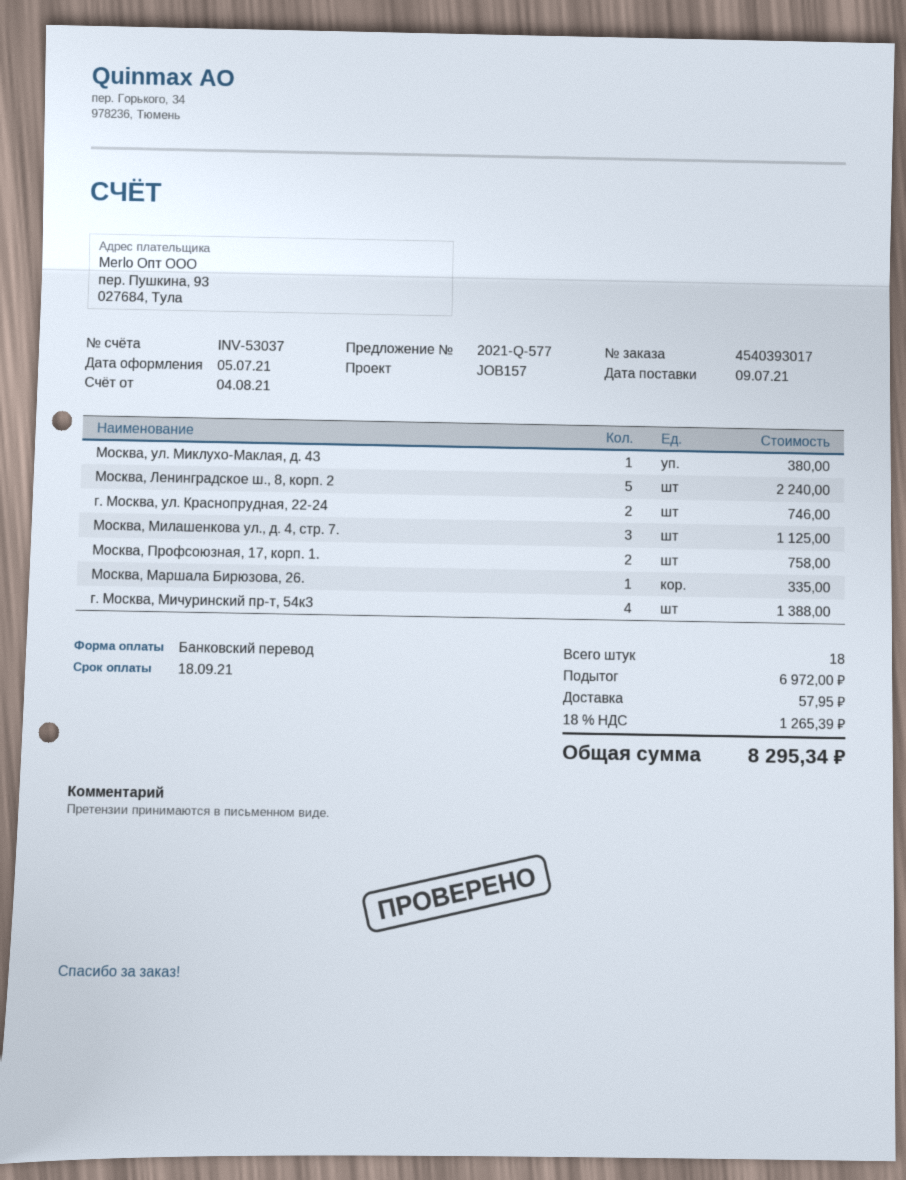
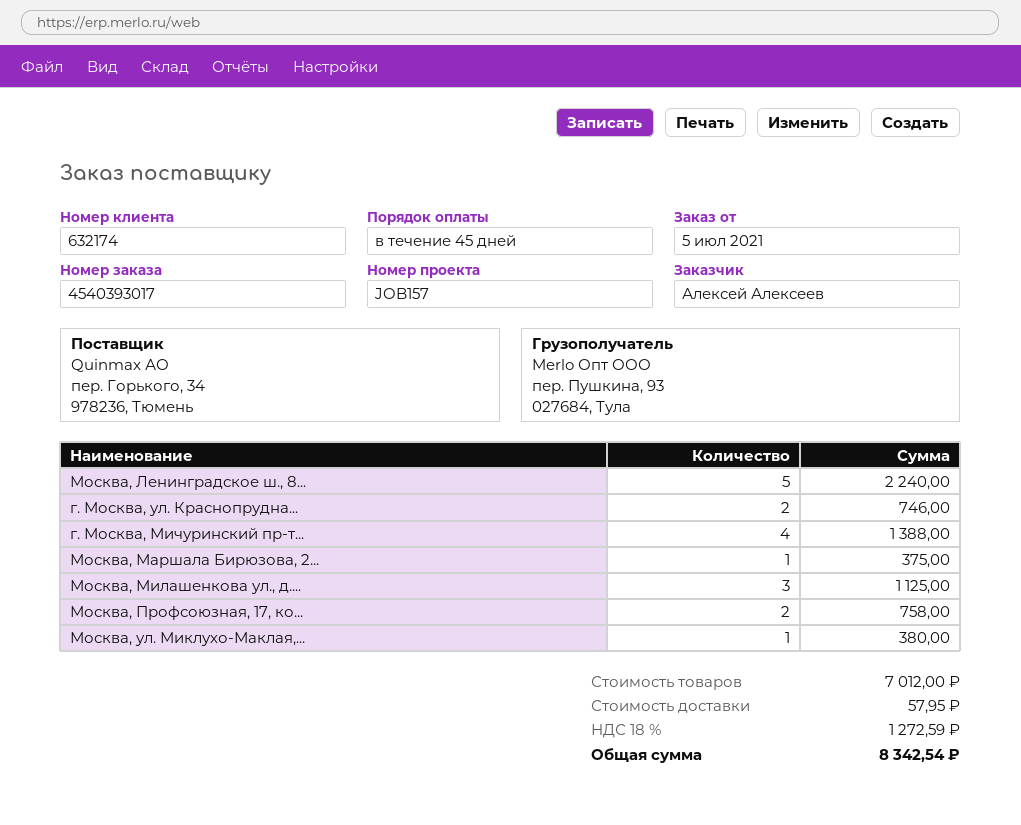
Москва, Маршала Бирюзова, 26.: 1 for 335.00 -> 1 for 375.00
subtotal: 6972.00 -> 7012.00
tax: 18% = 1265.39 -> 18% = 1272.59
total: 8295.34 -> 8342.54

